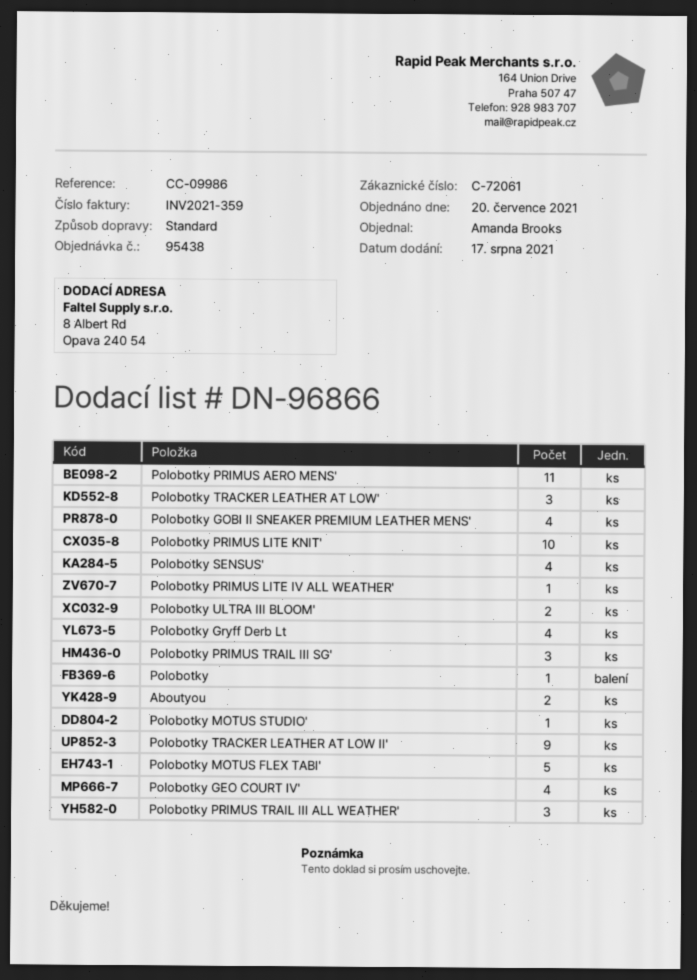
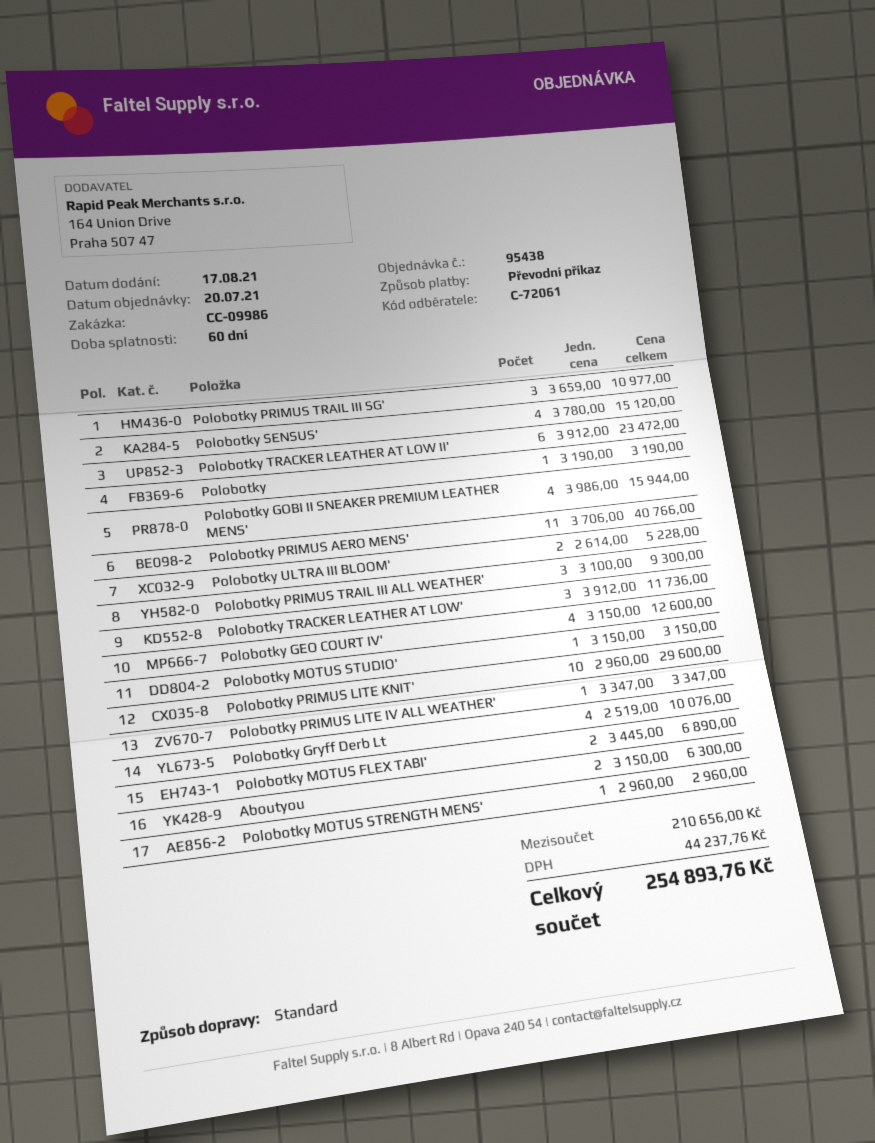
Polobotky TRACKER LEATHER AT LOW II': 9 -> 6
Polobotky MOTUS FLEX TABI': 5 -> 2
Polobotky MOTUS STRENGTH MENS': none -> 1

